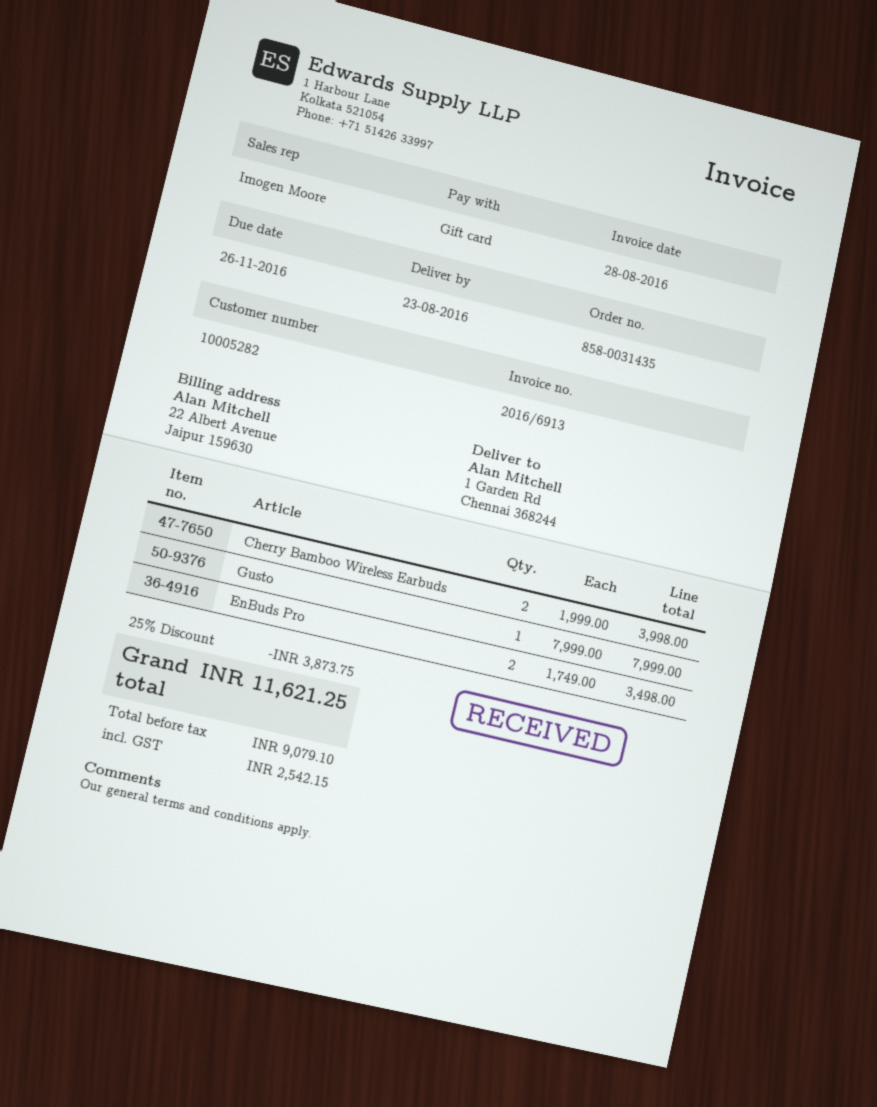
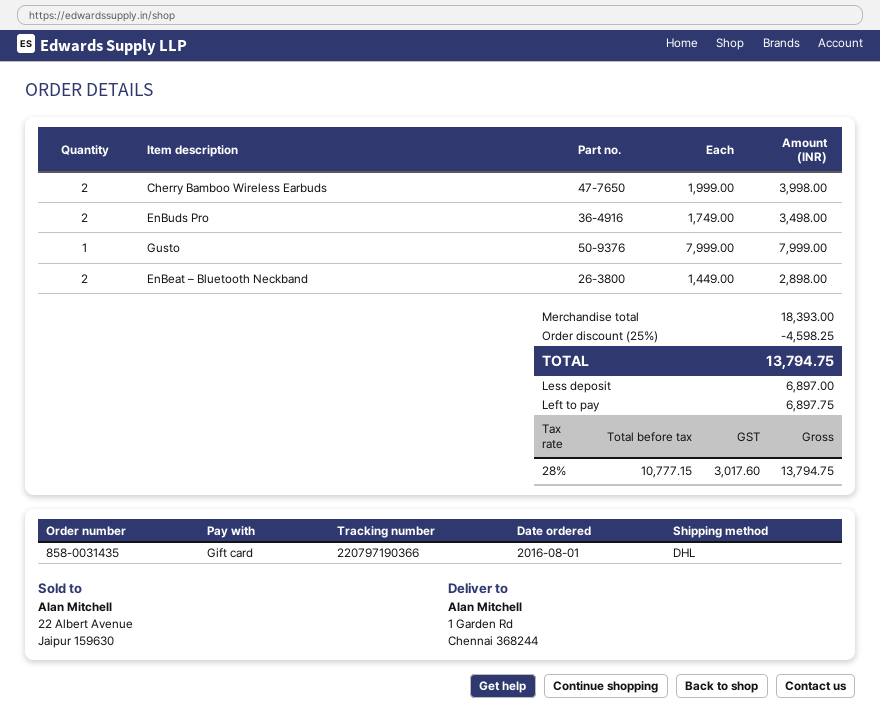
EnBeat – Bluetooth Neckband: none -> 2 x 1449.00 = 2898.00
discount: 25% = 3873.75 -> 25% = 4598.25
net: 9079.10 -> 10777.15
tax: 2542.15 -> 3017.60
total: 11621.25 -> 13794.75

